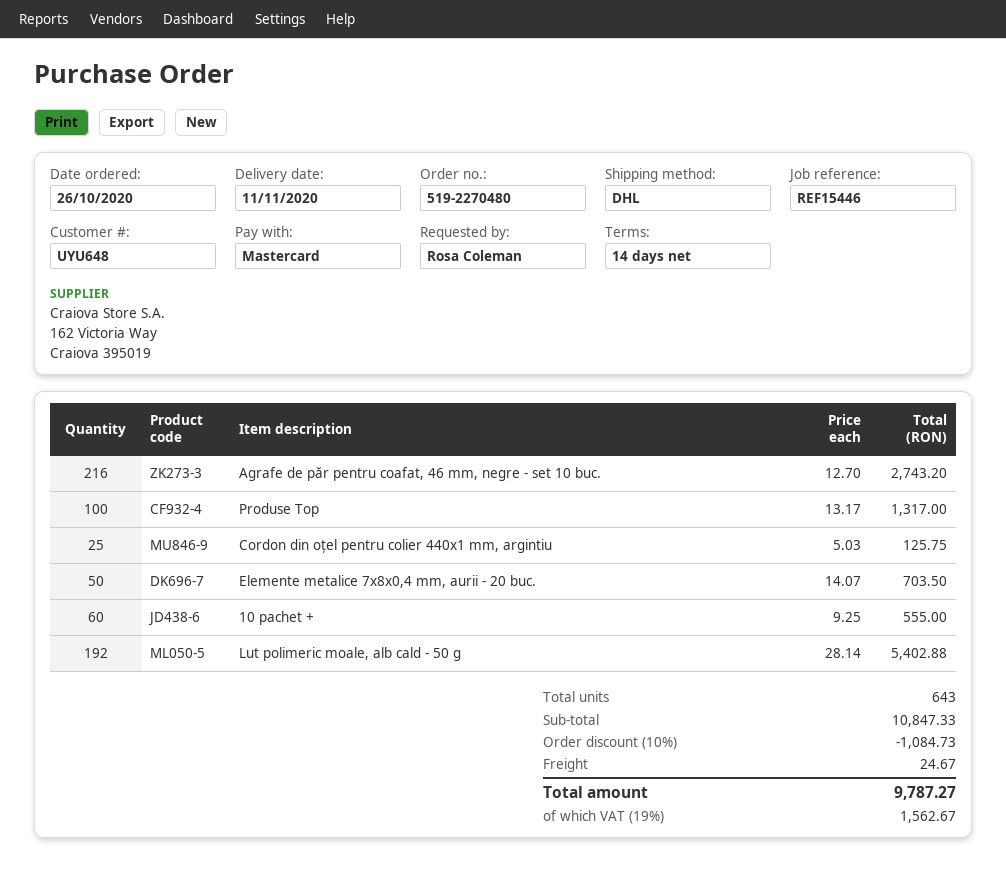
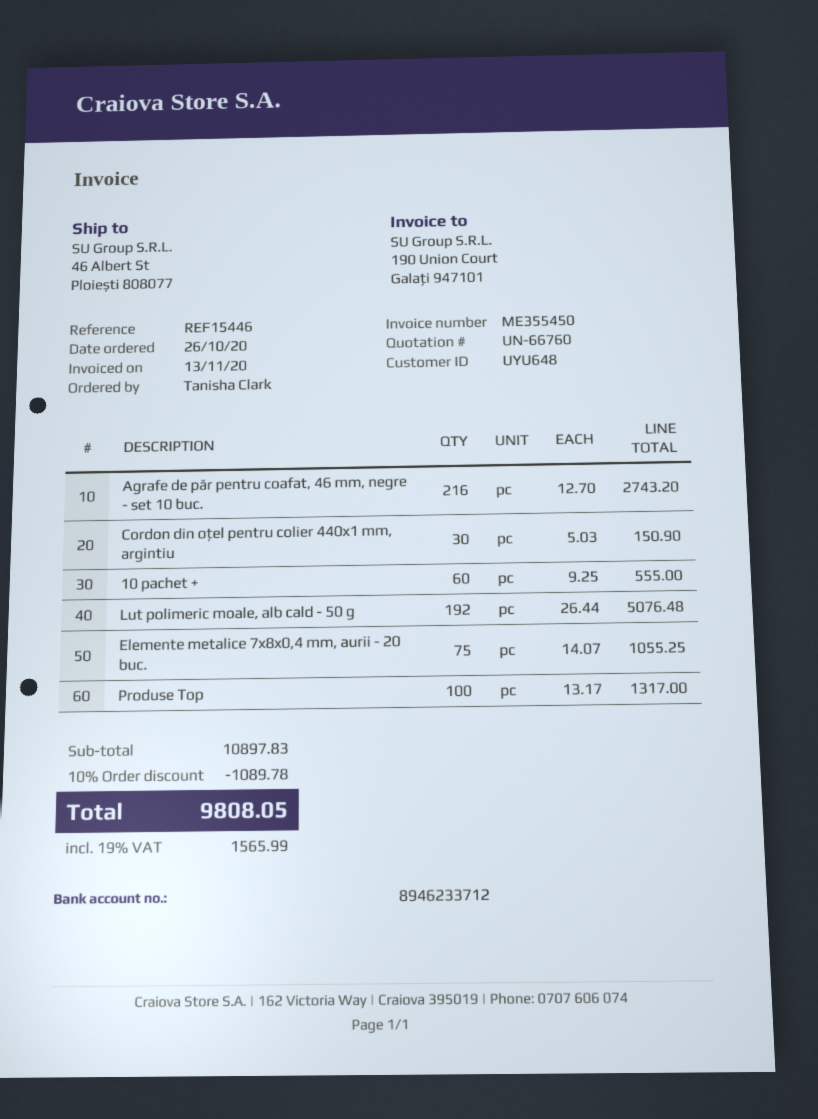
ordered by: Rosa Coleman -> Tanisha Clark
Cordon din oțel pentru colier 440x1 mm, argintiu: 25 x 5.03 = 125.75 -> 30 x 5.03 = 150.90
Elemente metalice 7x8x0,4 mm, aurii - 20 buc.: 50 x 14.07 = 703.50 -> 75 x 14.07 = 1055.25
Lut polimeric moale, alb cald - 50 g: 192 x 28.14 = 5402.88 -> 192 x 26.44 = 5076.48
subtotal: 10847.33 -> 10897.83
discount: 10% = 1084.73 -> 10% = 1089.78
shipping: 24.67 -> none
tax: 19% = 1562.67 -> 19% = 1565.99
total: 9787.27 -> 9808.05

